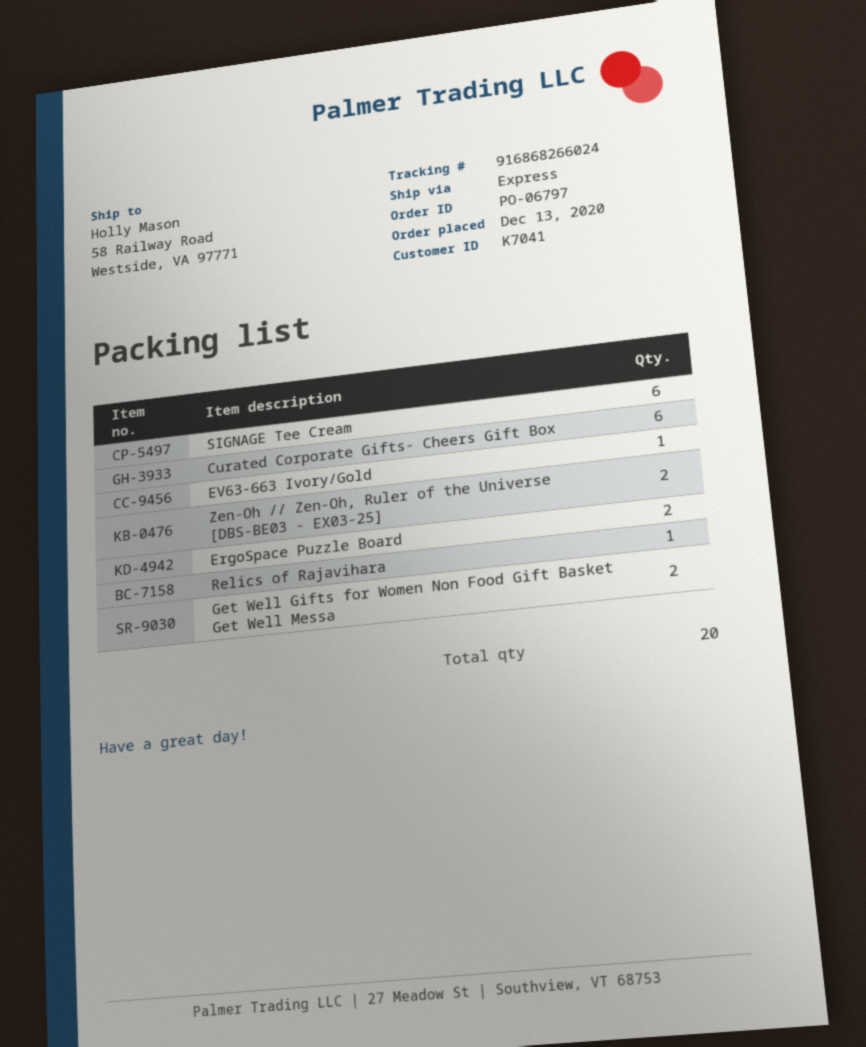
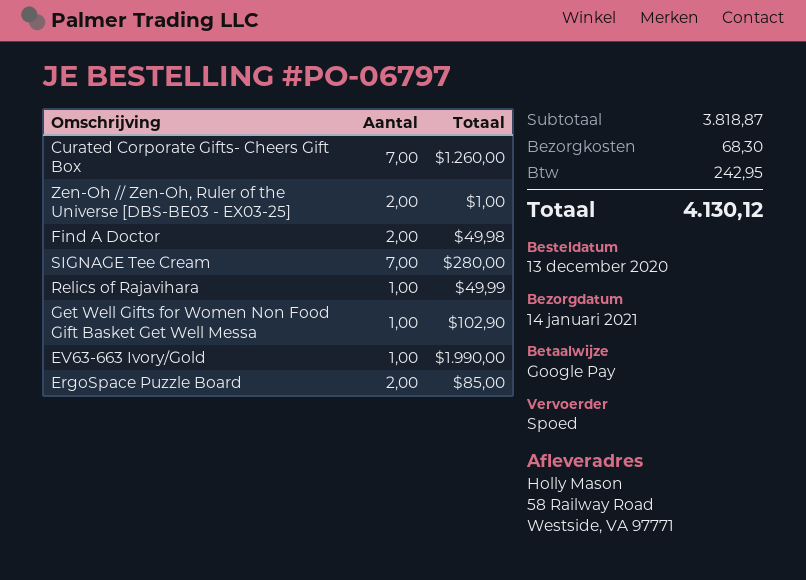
SIGNAGE Tee Cream: 6 -> 7
Curated Corporate Gifts- Cheers Gift Box: 6 -> 7
Get Well Gifts for Women Non Food Gift Basket Get Well Messa: 2 -> 1
Find A Doctor: none -> 2

